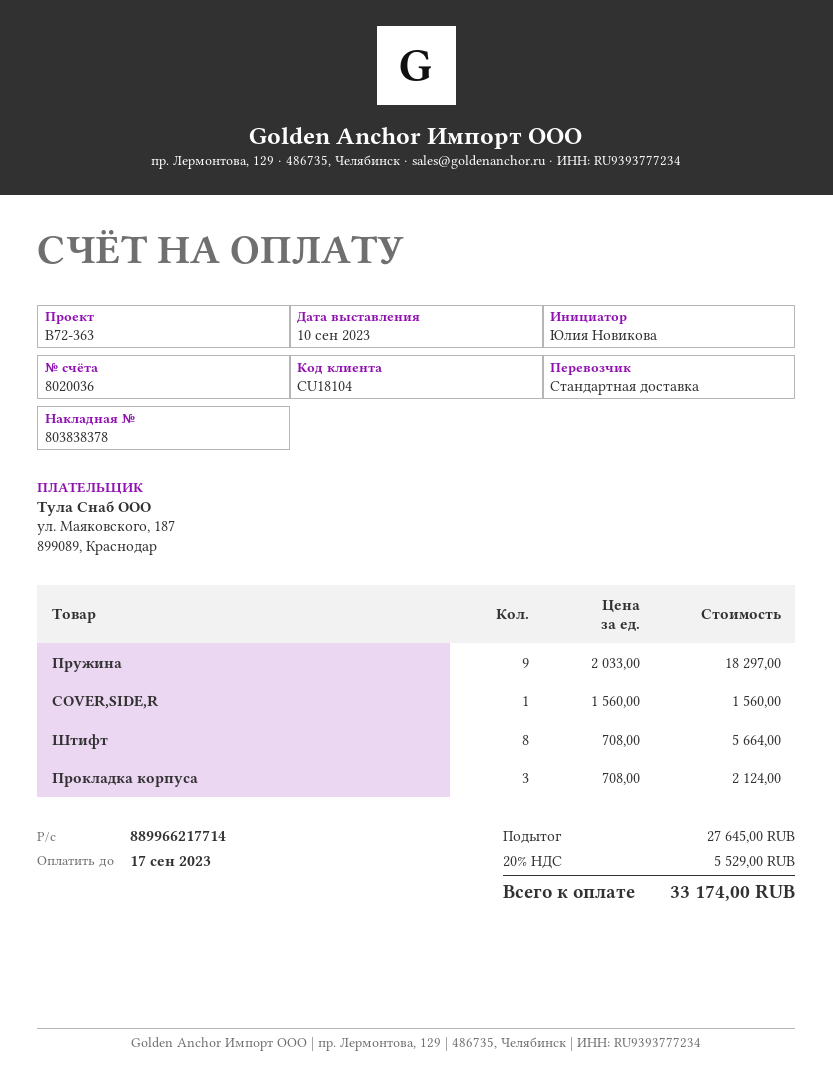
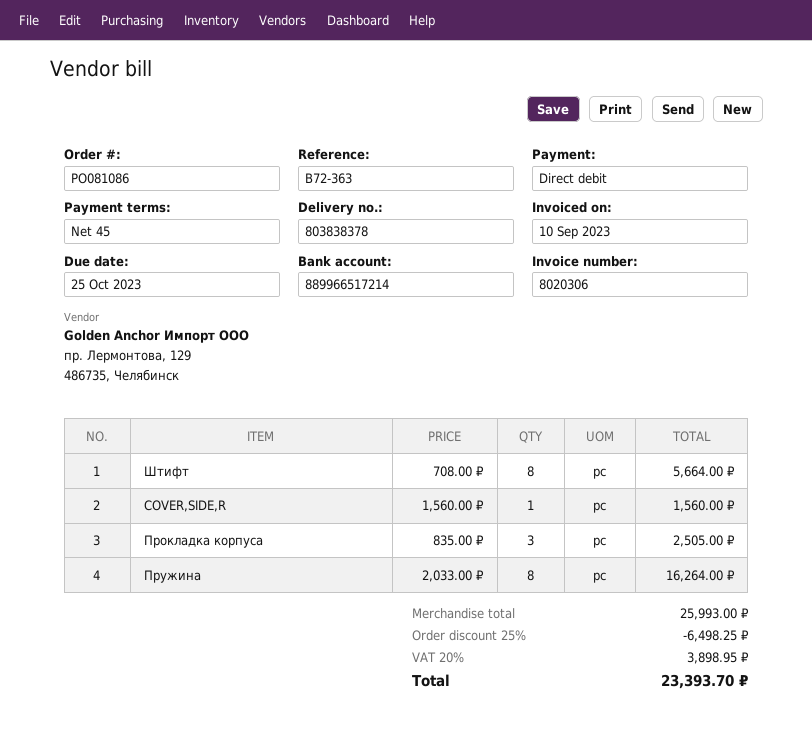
invoice number: 8020036 -> 8020306
due date: 2023-09-17 -> 2023-10-25
bank account: 889966217714 -> 889966517214
Пружина: 9 x 2033.00 = 18297.00 -> 8 x 2033.00 = 16264.00
Прокладка корпуса: 3 x 708.00 = 2124.00 -> 3 x 835.00 = 2505.00
subtotal: 27645.00 -> 25993.00
discount: none -> 25% = 6498.25
tax: 20% = 5529.00 -> 20% = 3898.95
total: 33174.00 -> 23393.70

